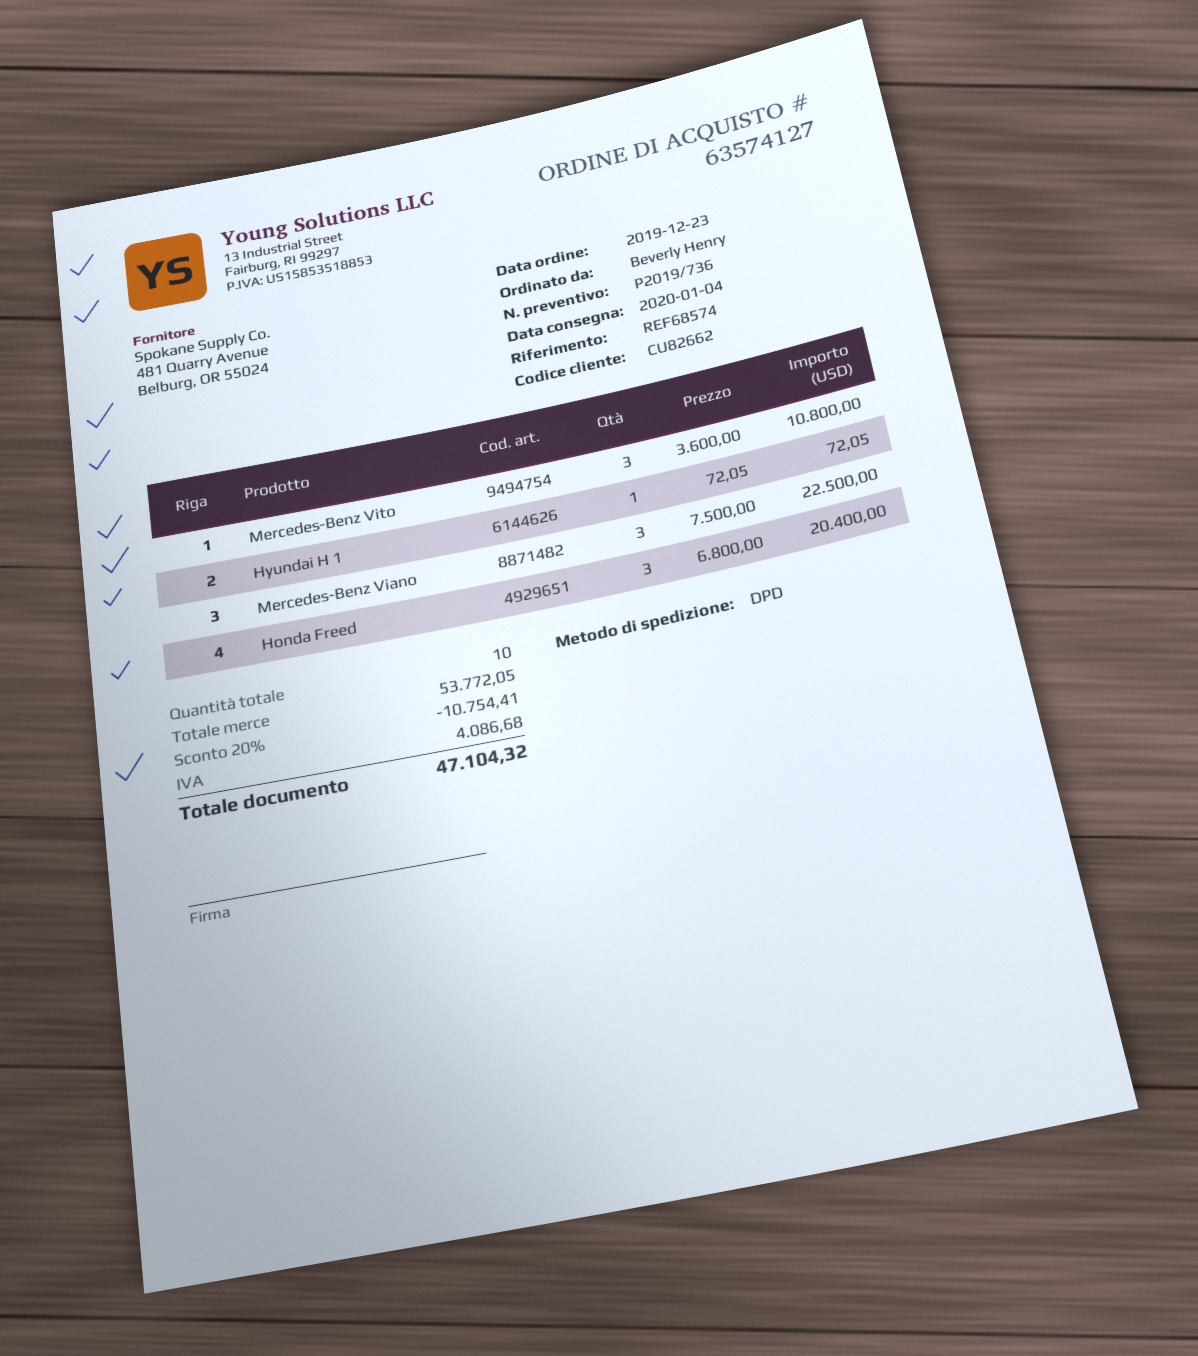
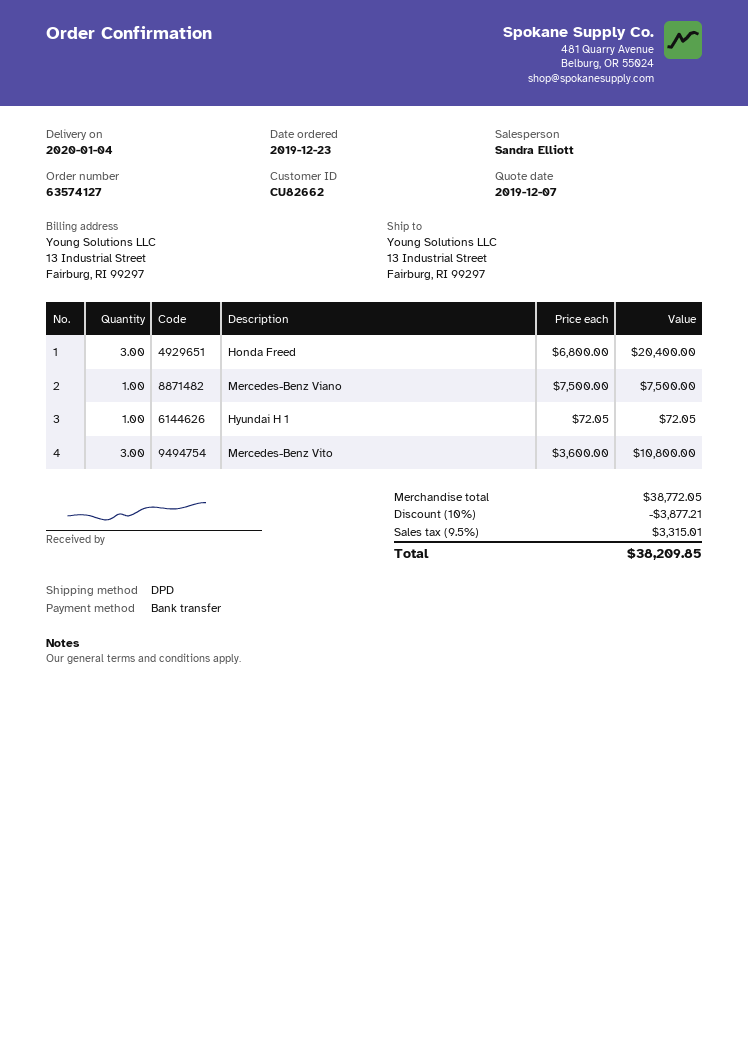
Mercedes-Benz Viano: 3 x 7500.00 = 22500.00 -> 1 x 7500.00 = 7500.00
subtotal: 53772.05 -> 38772.05
discount: 20% = 10754.41 -> 10% = 3877.21
tax: 4086.68 -> 3315.01
total: 47104.32 -> 38209.85

